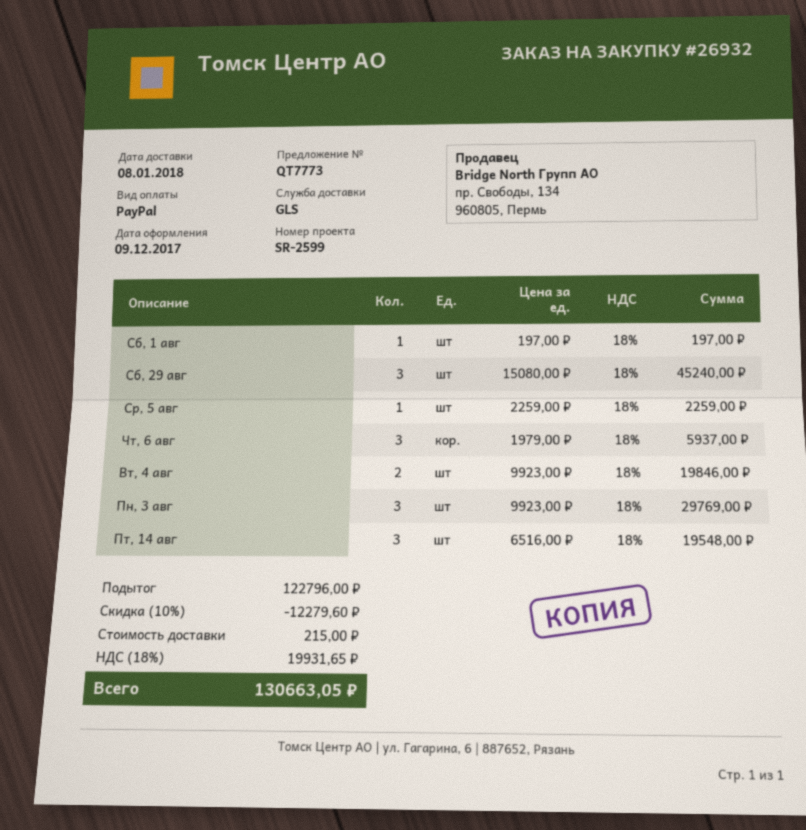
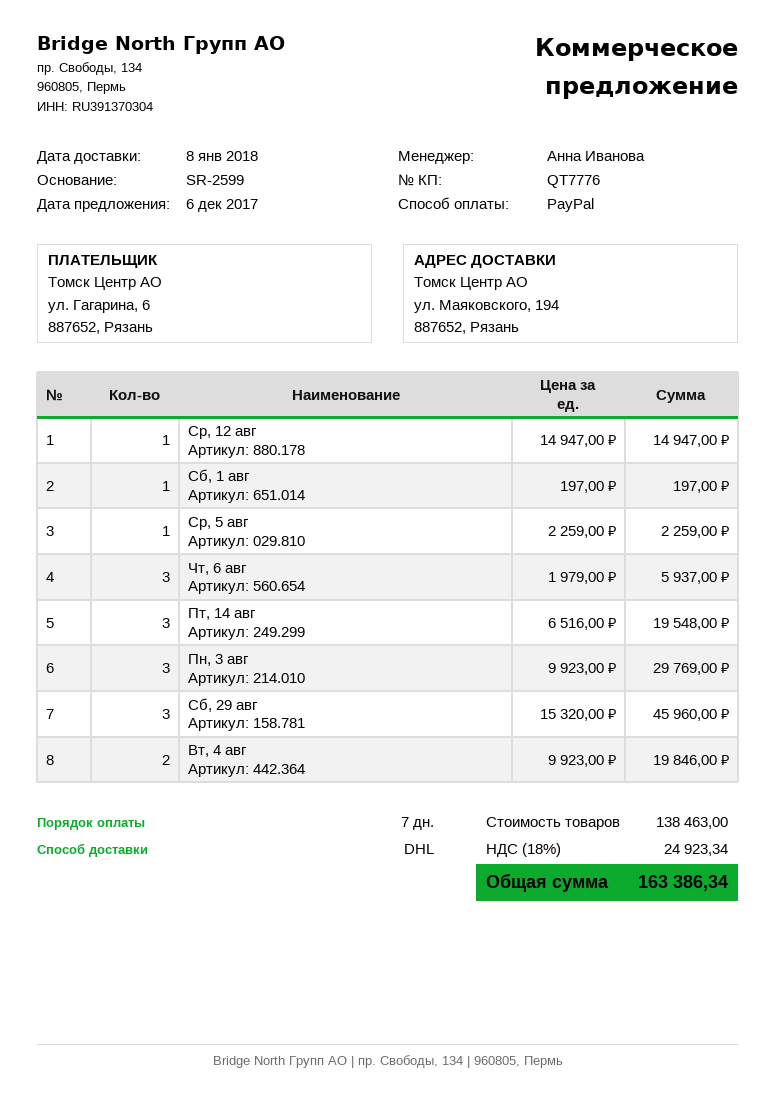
quote number: QT7773 -> QT7776
shipping method: GLS -> DHL
Сб, 29 авг: 3 x 15080.00 = 45240.00 -> 3 x 15320.00 = 45960.00
Ср, 12 авг: none -> 1 x 14947.00 = 14947.00
subtotal: 122796.00 -> 138463.00
discount: 10% = 12279.60 -> none
shipping: 215.00 -> none
tax: 18% = 19931.65 -> 18% = 24923.34
total: 130663.05 -> 163386.34

